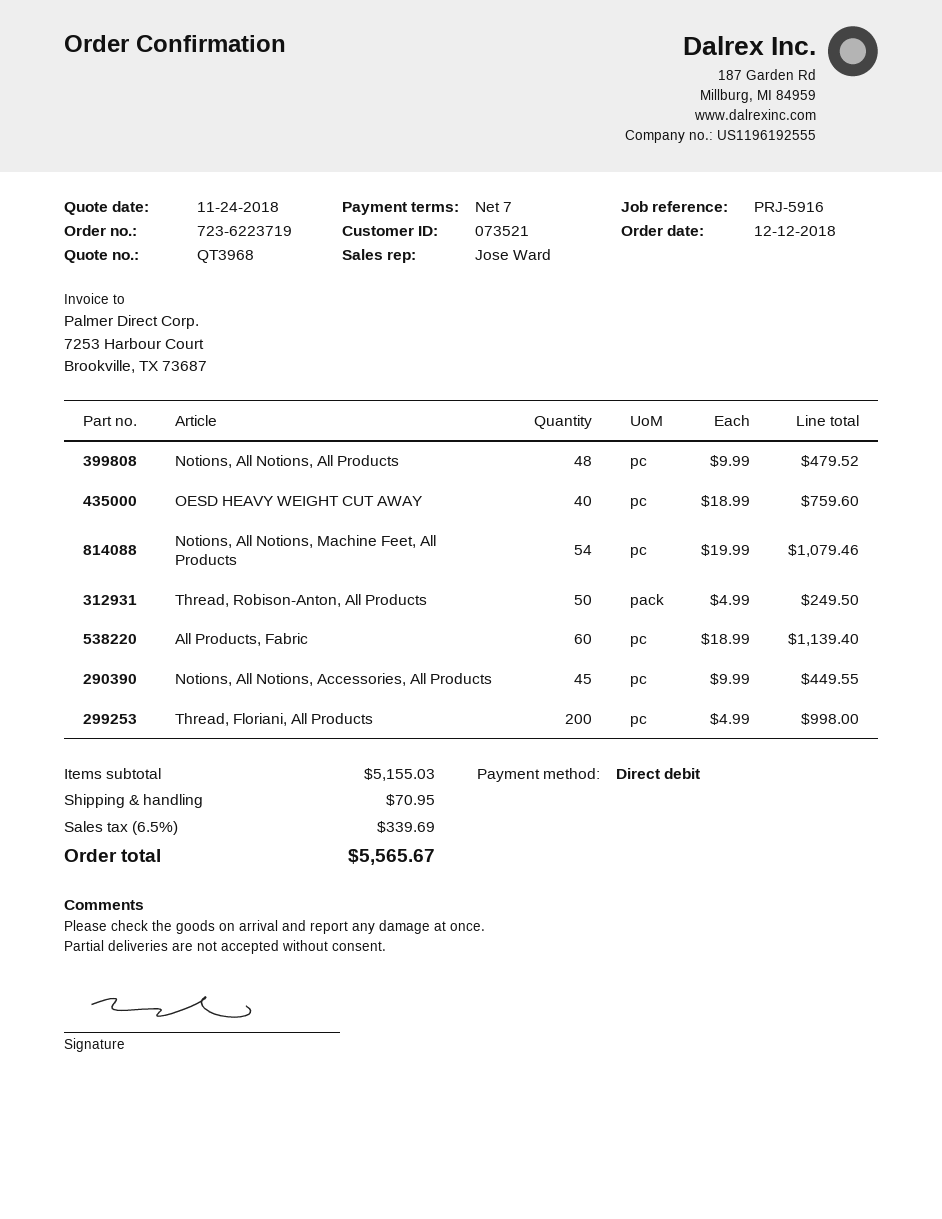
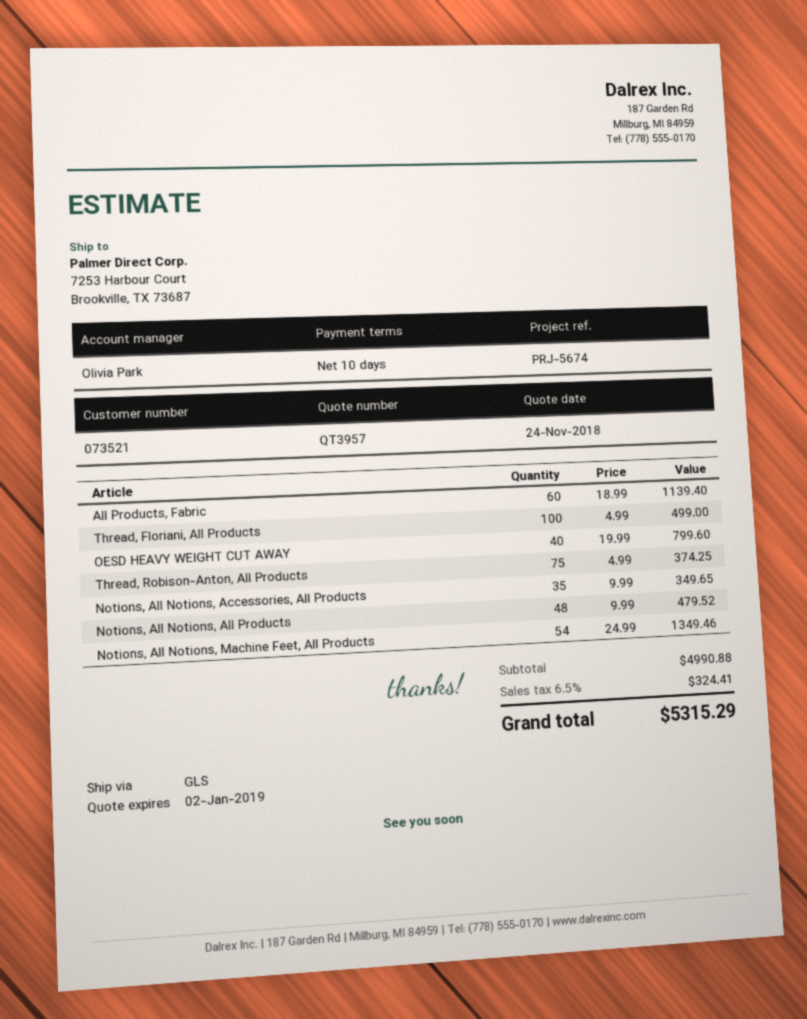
quote number: QT3968 -> QT3957
payment terms: 7 days -> 10 days
reference: PRJ-5916 -> PRJ-5674
sales rep: Jose Ward -> Olivia Park
OESD HEAVY WEIGHT CUT AWAY: 40 x 18.99 = 759.60 -> 40 x 19.99 = 799.60
Notions, All Notions, Machine Feet, All Products: 54 x 19.99 = 1079.46 -> 54 x 24.99 = 1349.46
Thread, Robison-Anton, All Products: 50 x 4.99 = 249.50 -> 75 x 4.99 = 374.25
Notions, All Notions, Accessories, All Products: 45 x 9.99 = 449.55 -> 35 x 9.99 = 349.65
Thread, Floriani, All Products: 200 x 4.99 = 998.00 -> 100 x 4.99 = 499.00
subtotal: 5155.03 -> 4990.88
shipping: 70.95 -> none
tax: 6.5% = 339.69 -> 6.5% = 324.41
total: 5565.67 -> 5315.29

